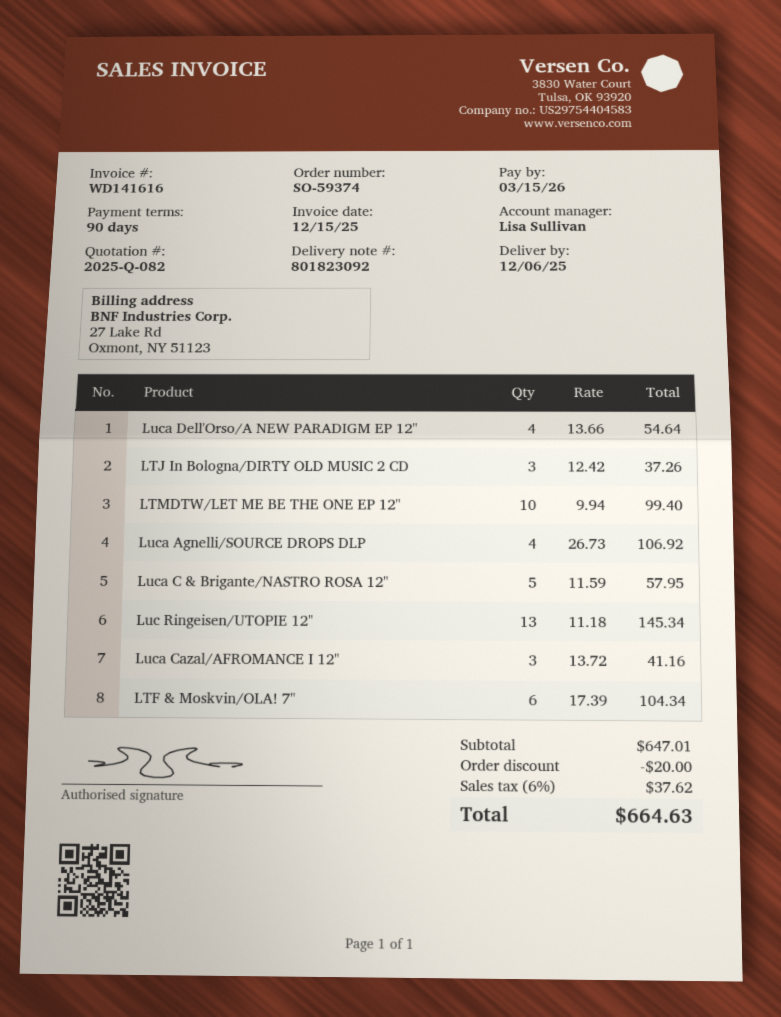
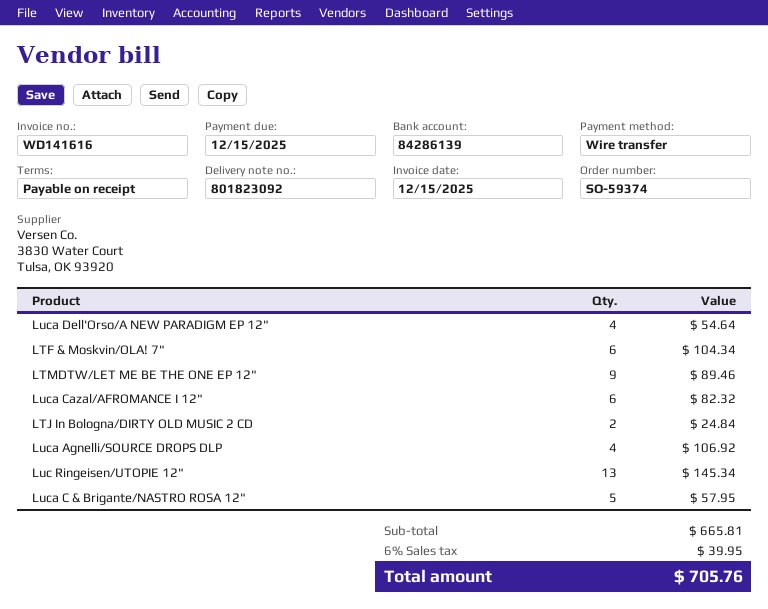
payment terms: 90 days -> on receipt
due date: 2026-03-15 -> 2025-12-15
LTJ In Bologna/DIRTY OLD MUSIC 2 CD: 3 for 37.26 -> 2 for 24.84
LTMDTW/LET ME BE THE ONE EP 12": 10 for 99.40 -> 9 for 89.46
Luca Cazal/AFROMANCE I 12": 3 for 41.16 -> 6 for 82.32
subtotal: 647.01 -> 665.81
discount: 20.00 -> none
tax: 6% = 37.62 -> 6% = 39.95
total: 664.63 -> 705.76

